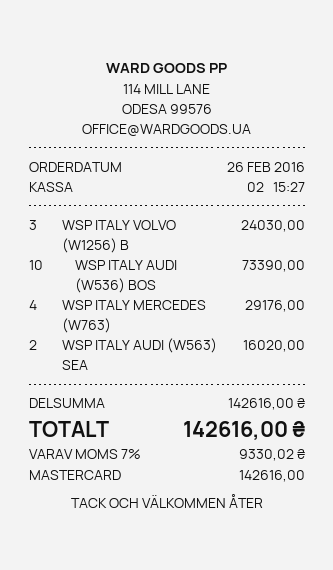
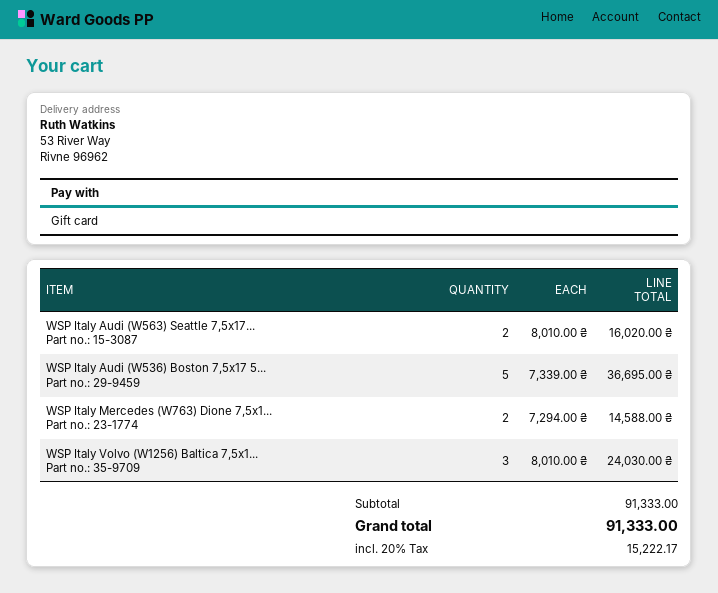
payment method: Mastercard -> gift card
WSP ITALY AUDI (W536) BOS: 10 for 73390.00 -> 5 for 36695.00
WSP ITALY MERCEDES (W763): 4 for 29176.00 -> 2 for 14588.00
subtotal: 142616.00 -> 91333.00
tax: 7% = 9330.02 -> 20% = 15222.17
total: 142616.00 -> 91333.00

